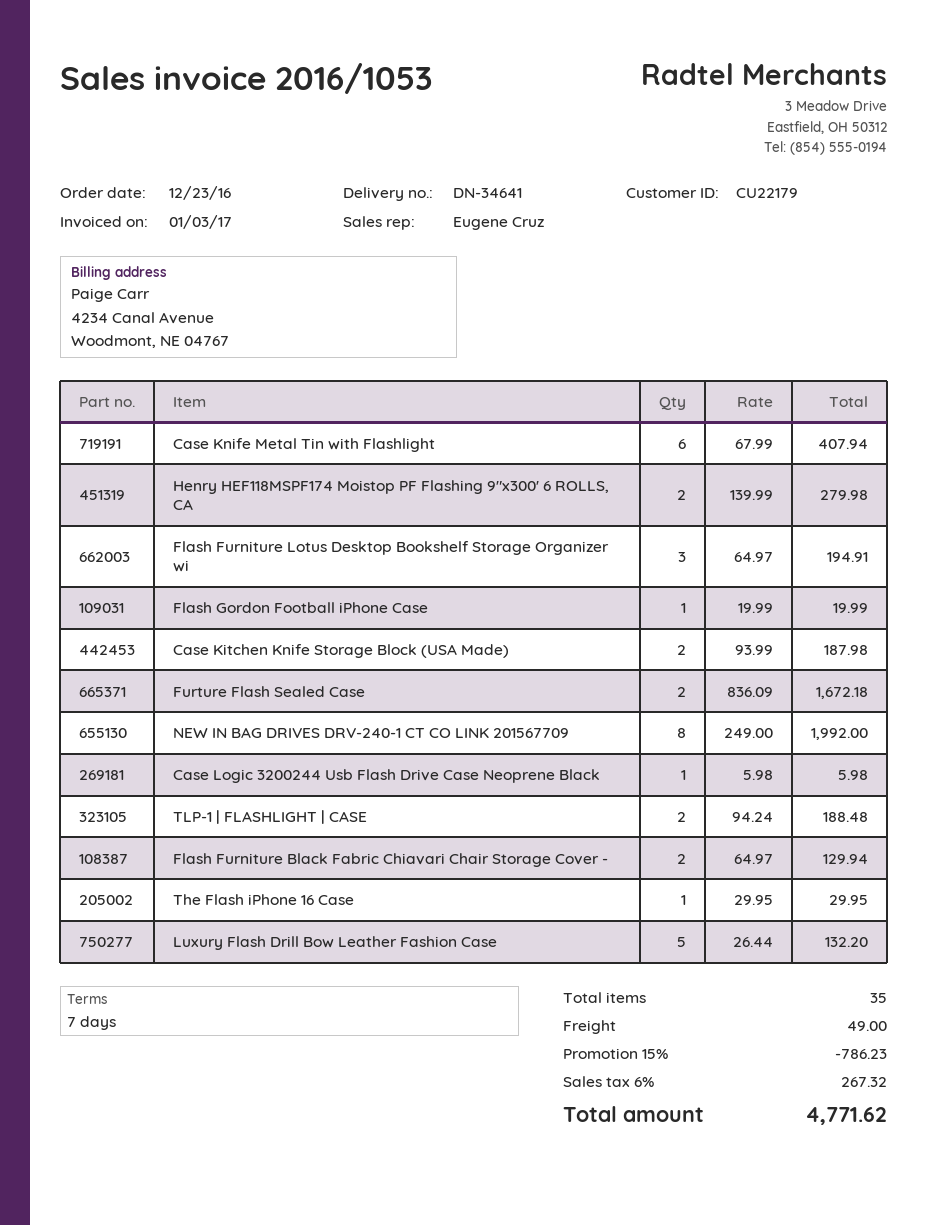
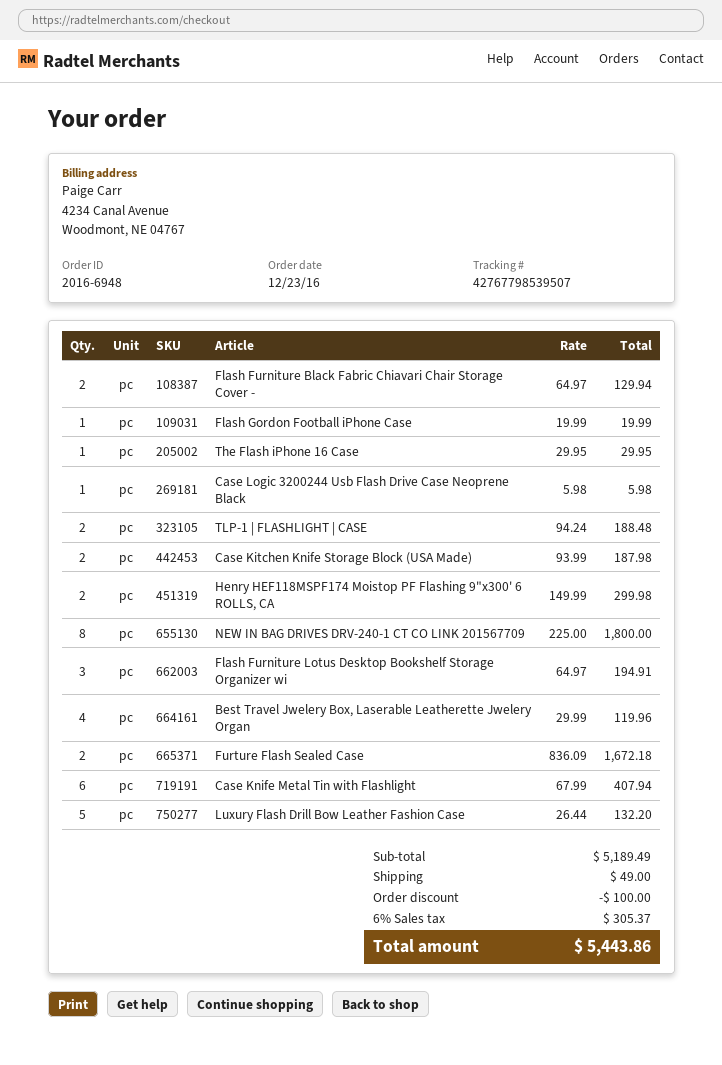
Henry HEF118MSPF174 Moistop PF Flashing 9"x300' 6 ROLLS, CA: 2 x 139.99 = 279.98 -> 2 x 149.99 = 299.98
NEW IN BAG DRIVES DRV-240-1 CT CO LINK 201567709: 8 x 249.00 = 1992.00 -> 8 x 225.00 = 1800.00
Best Travel Jwelery Box, Laserable Leatherette Jwelery Organ: none -> 4 x 29.99 = 119.96
discount: 786.23 -> 100.00
tax: 6% = 267.32 -> 6% = 305.37
total: 4771.62 -> 5443.86

